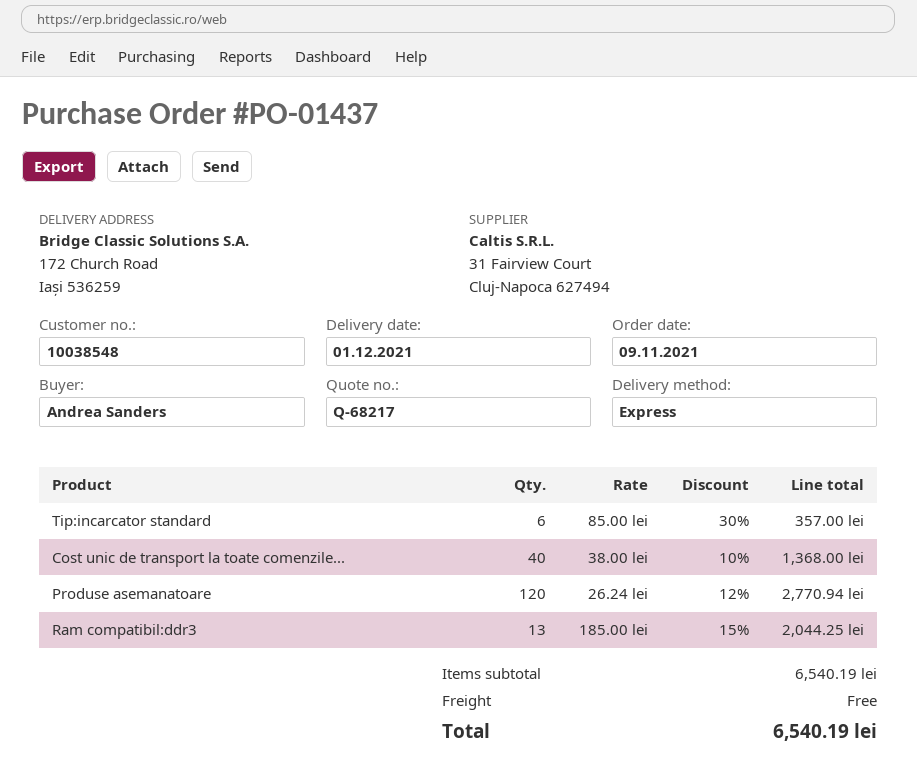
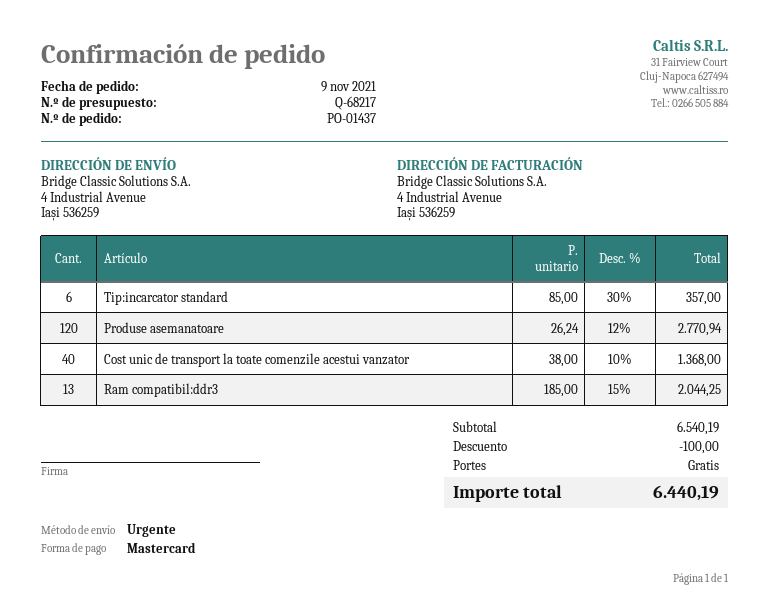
ship to: 172 Church Road, Iași 536259 -> 4 Industrial Avenue, Iași 536259
discount: none -> 100.00
total: 6540.19 -> 6440.19

